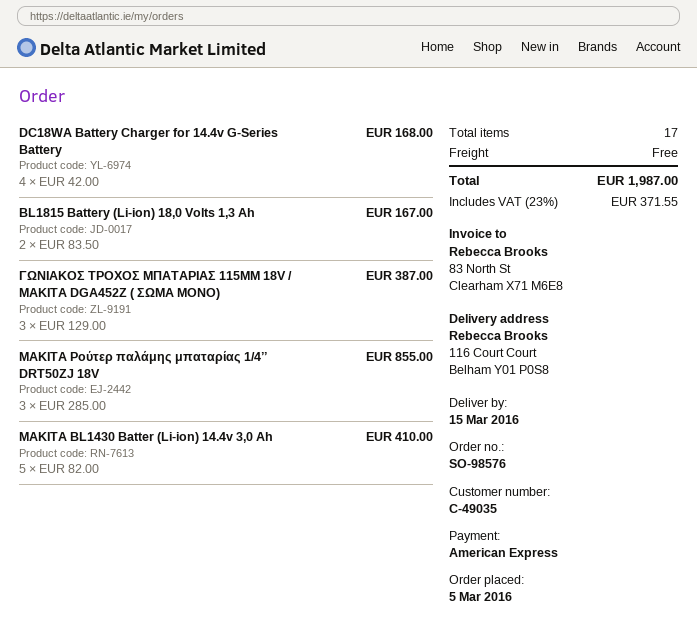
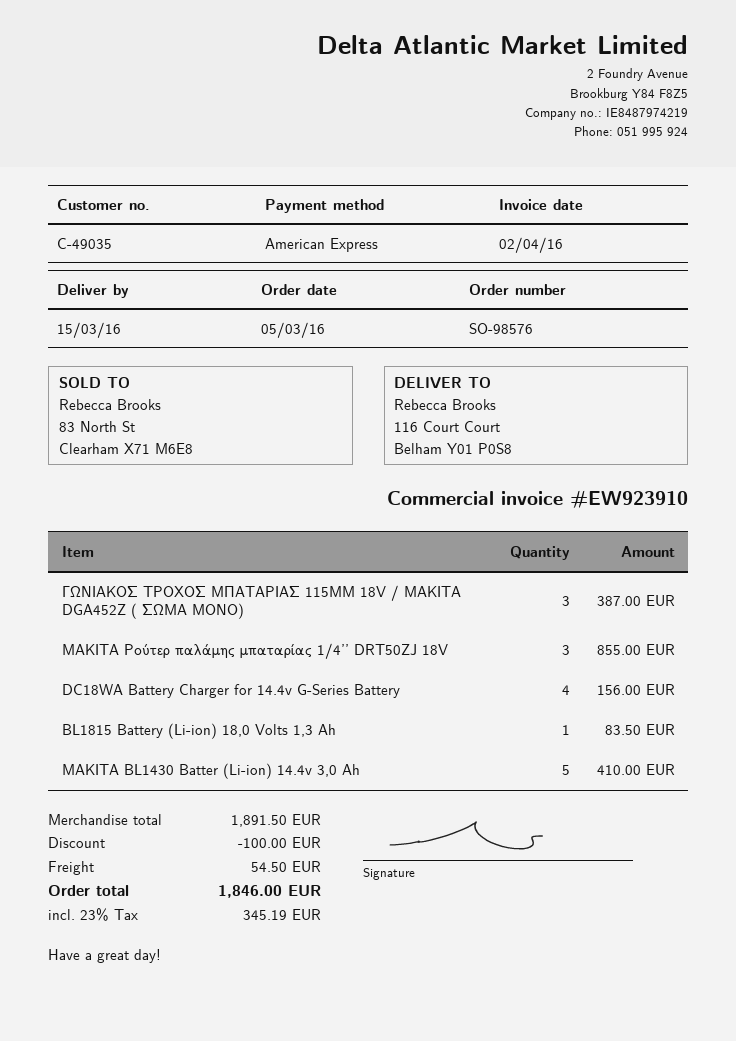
DC18WA Battery Charger for 14.4v G-Series Battery: 4 for 168.00 -> 4 for 156.00
BL1815 Battery (Li-ion) 18,0 Volts 1,3 Ah: 2 for 167.00 -> 1 for 83.50
discount: none -> 100.00
shipping: 0.00 -> 54.50
tax: 23% = 371.55 -> 23% = 345.19
total: 1987.00 -> 1846.00

